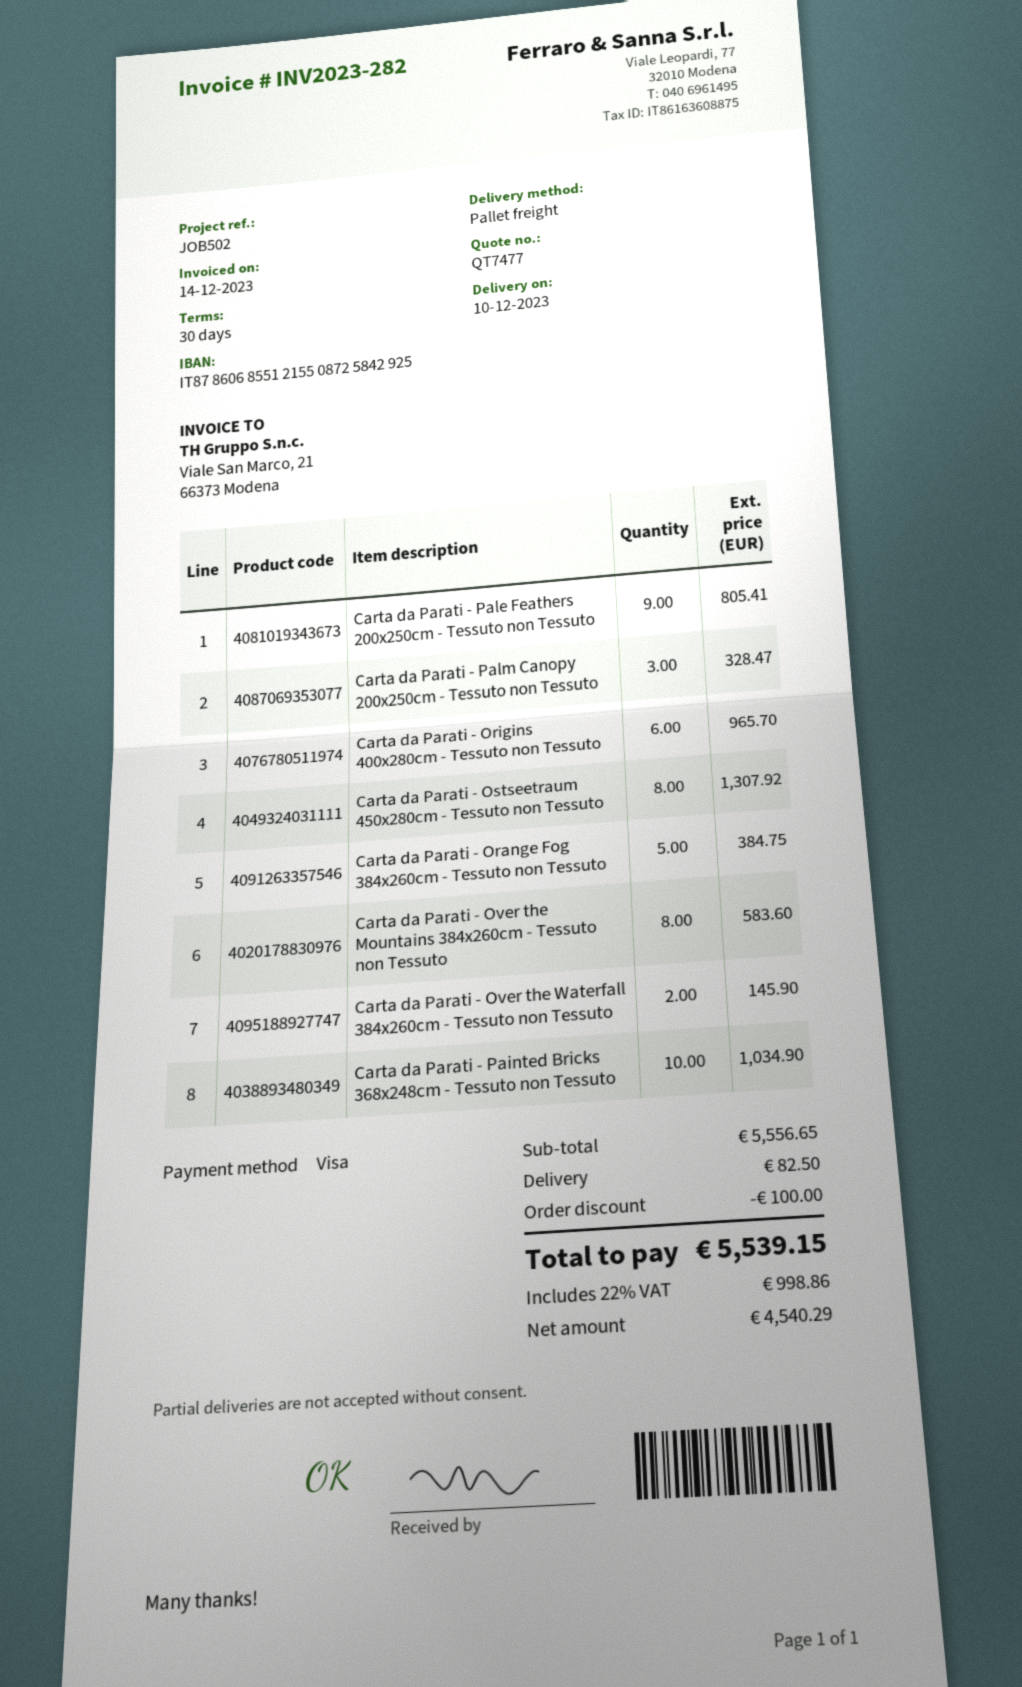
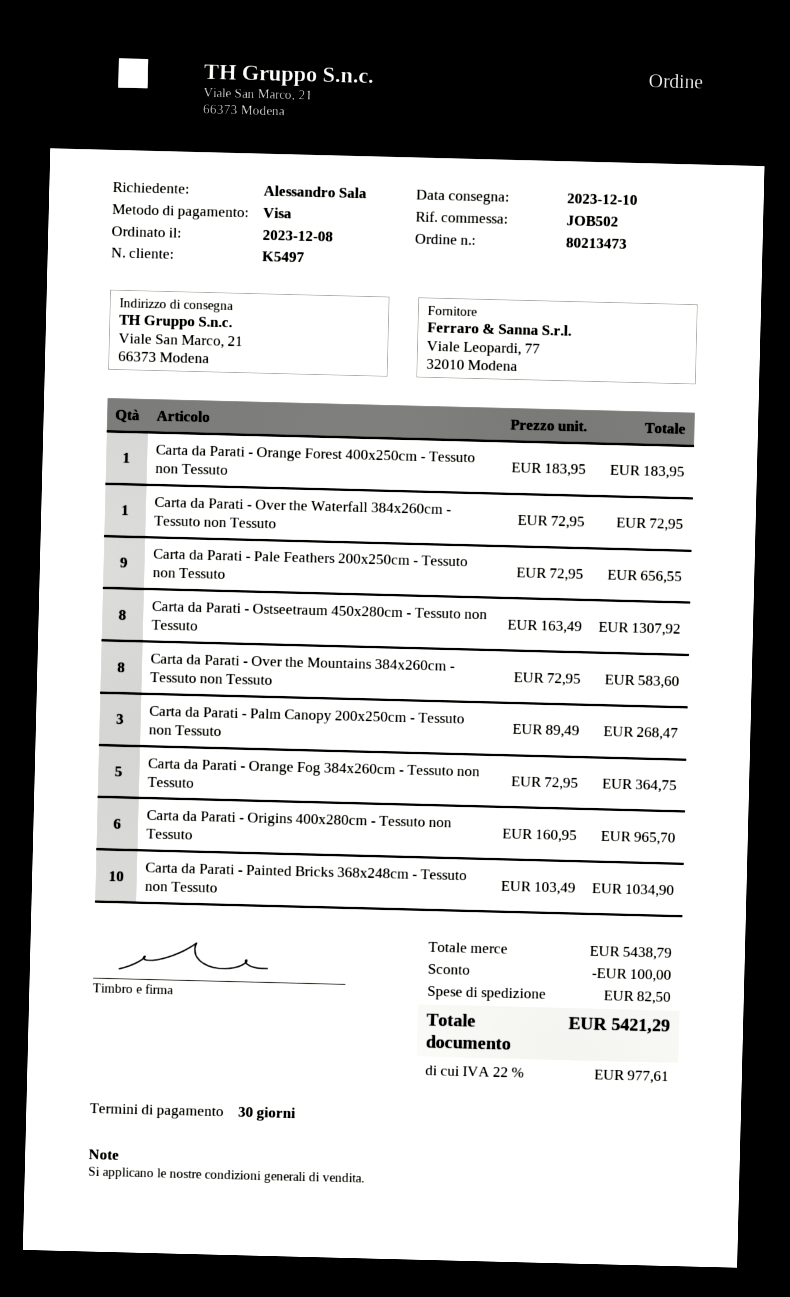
Carta da Parati - Pale Feathers 200x250cm - Tessuto non Tessuto: 9 for 805.41 -> 9 for 656.55
Carta da Parati - Palm Canopy 200x250cm - Tessuto non Tessuto: 3 for 328.47 -> 3 for 268.47
Carta da Parati - Orange Fog 384x260cm - Tessuto non Tessuto: 5 for 384.75 -> 5 for 364.75
Carta da Parati - Over the Waterfall 384x260cm - Tessuto non Tessuto: 2 for 145.90 -> 1 for 72.95
Carta da Parati - Orange Forest 400x250cm - Tessuto non Tessuto: none -> 1 for 183.95
subtotal: 5556.65 -> 5438.79
tax: 22% = 998.86 -> 22% = 977.61
total: 5539.15 -> 5421.29

